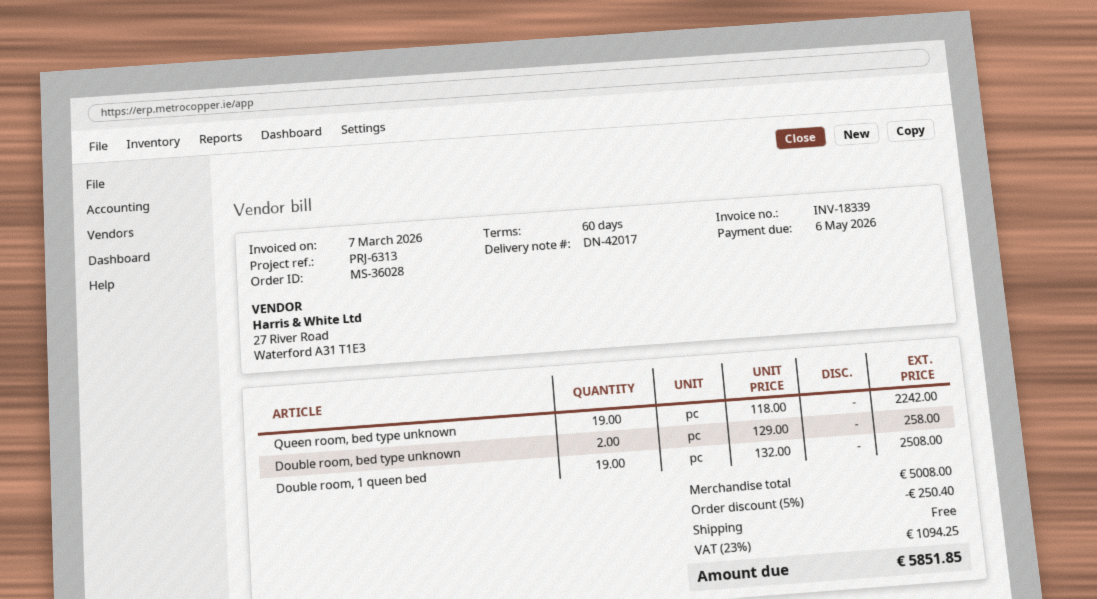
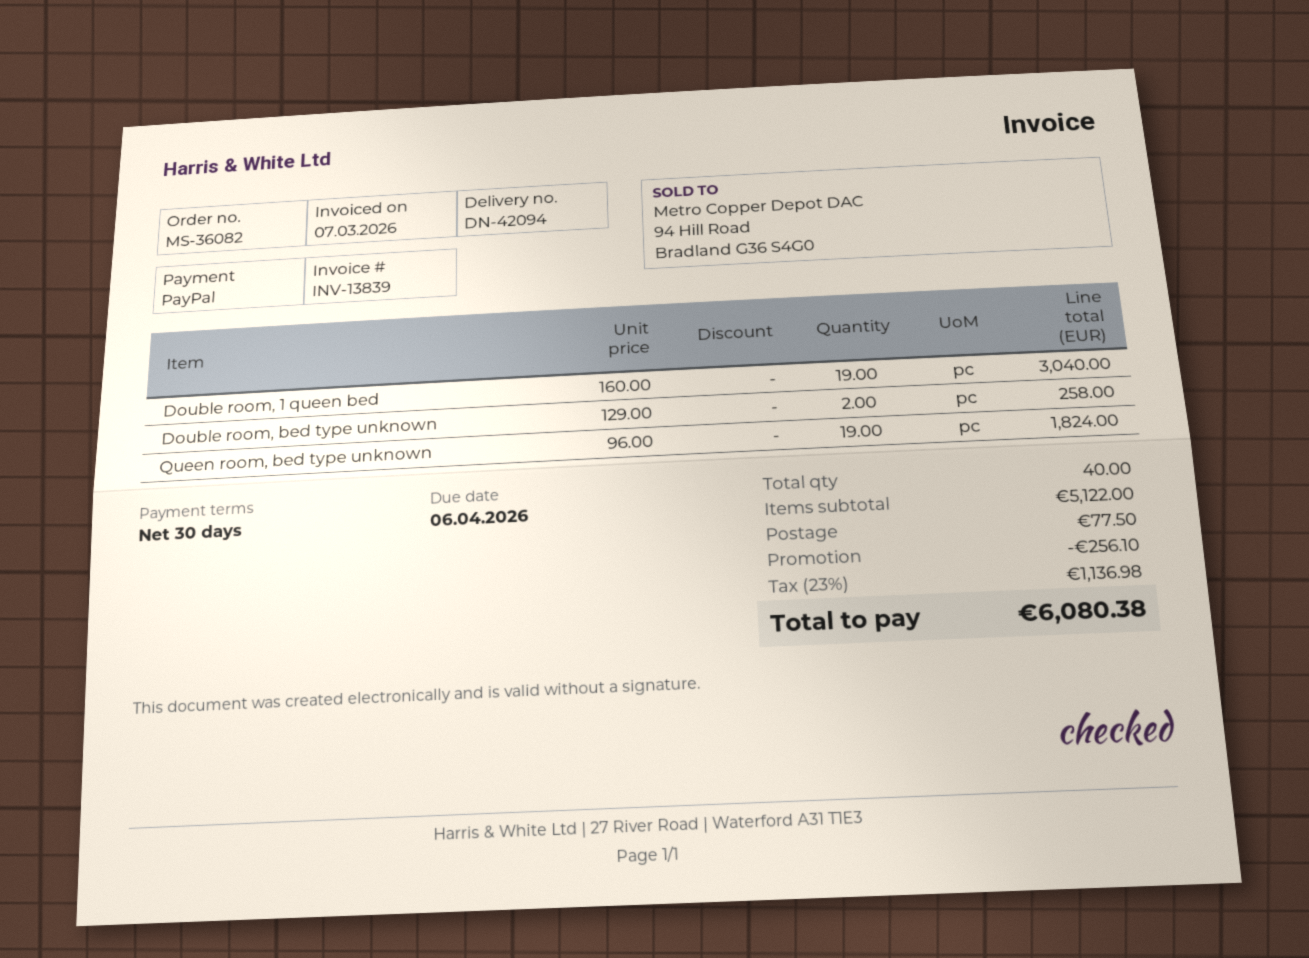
order number: MS-36028 -> MS-36082
delivery note number: DN-42017 -> DN-42094
invoice number: INV-18339 -> INV-13839
payment terms: 60 days -> 30 days
due date: 2026-05-06 -> 2026-04-06
Queen room, bed type unknown: 19 x 118.00 = 2242.00 -> 19 x 96.00 = 1824.00
Double room, 1 queen bed: 19 x 132.00 = 2508.00 -> 19 x 160.00 = 3040.00
subtotal: 5008.00 -> 5122.00
discount: 250.40 -> 256.10
shipping: 0.00 -> 77.50
tax: 23% = 1094.25 -> 23% = 1136.98
total: 5851.85 -> 6080.38

